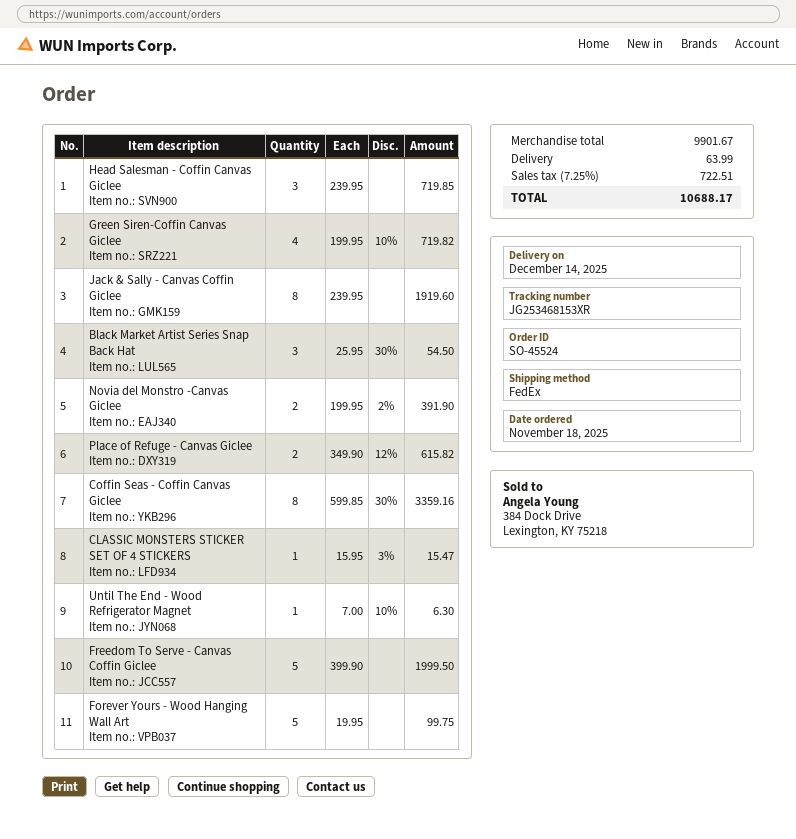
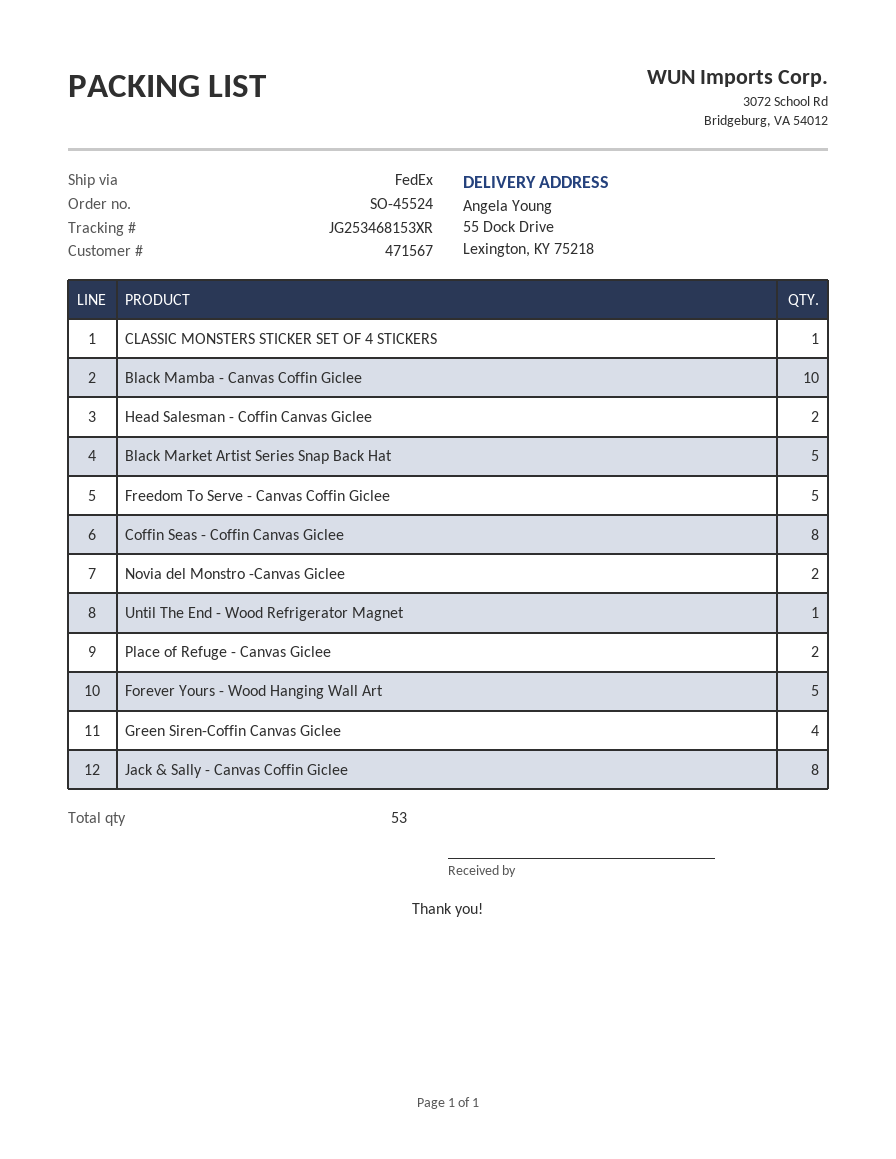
Head Salesman - Coffin Canvas Giclee: 3 -> 2
Black Market Artist Series Snap Back Hat: 3 -> 5
Black Mamba - Canvas Coffin Giclee: none -> 10

